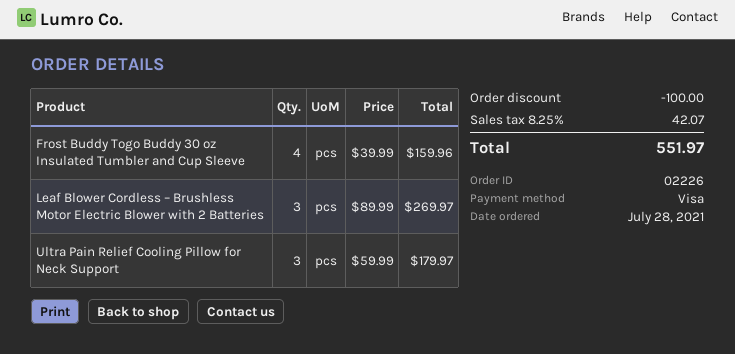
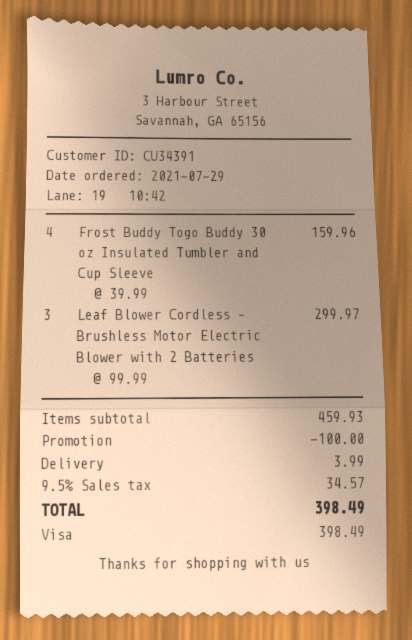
order date: 2021-07-28 -> 2021-07-29
Leaf Blower Cordless – Brushless Motor Electric Blower with 2 Batteries: 3 x 89.99 = 269.97 -> 3 x 99.99 = 299.97
Ultra Pain Relief Cooling Pillow for Neck Support: 3 x 59.99 = 179.97 -> none
shipping: none -> 3.99
tax: 8.25% = 42.07 -> 9.5% = 34.57
total: 551.97 -> 398.49

